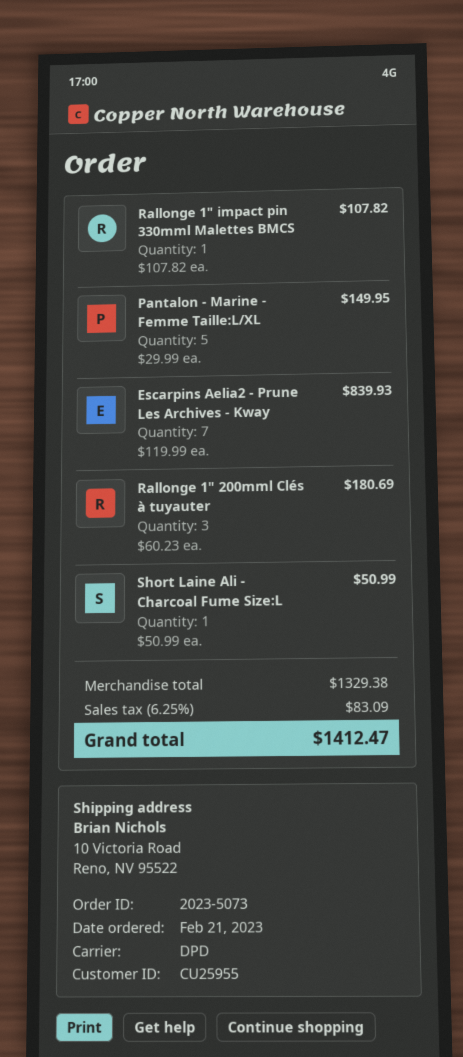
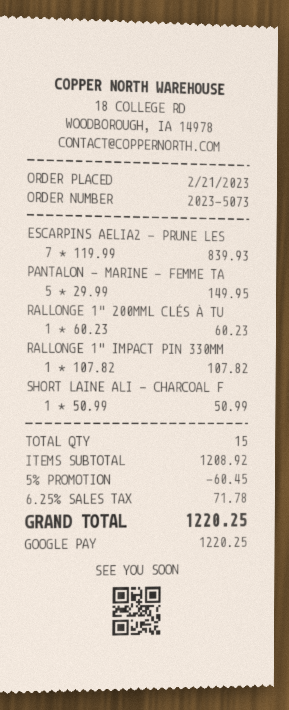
Rallonge 1" 200mml Clés à tuyauter: 3 x 60.23 = 180.69 -> 1 x 60.23 = 60.23
subtotal: 1329.38 -> 1208.92
discount: none -> 5% = 60.45
tax: 6.25% = 83.09 -> 6.25% = 71.78
total: 1412.47 -> 1220.25

